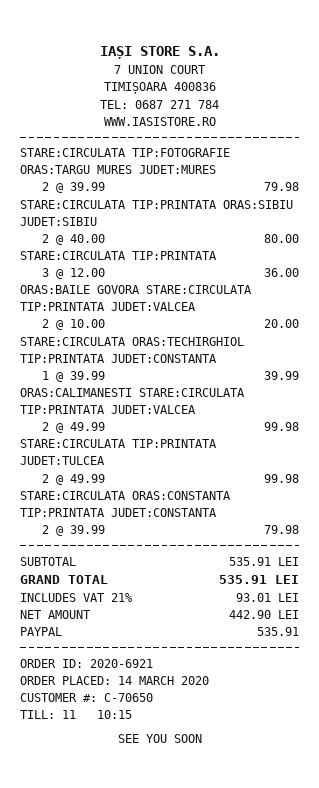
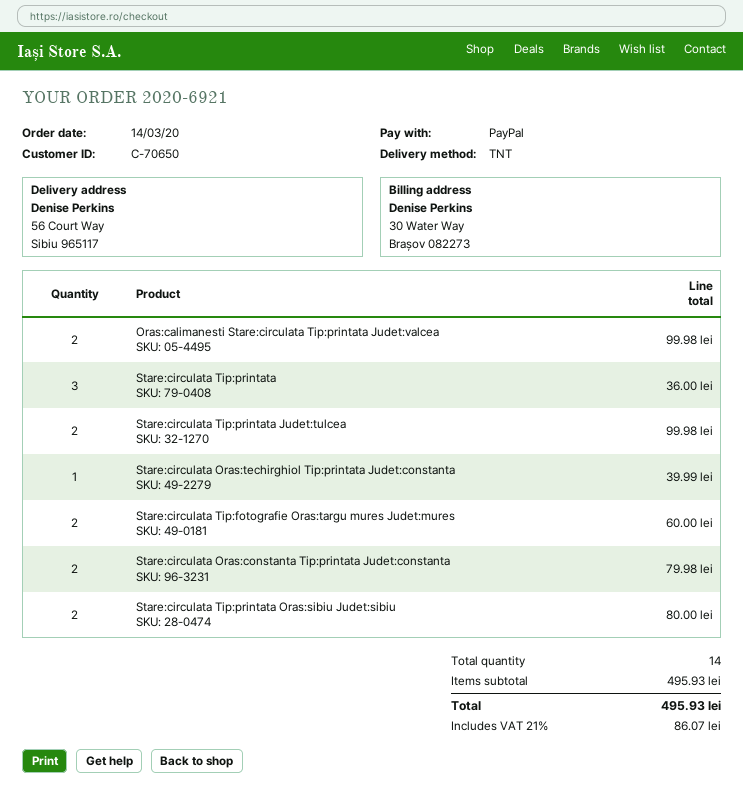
STARE:CIRCULATA TIP:FOTOGRAFIE ORAS:TARGU MURES JUDET:MURES: 2 for 79.98 -> 2 for 60.00
ORAS:BAILE GOVORA STARE:CIRCULATA TIP:PRINTATA JUDET:VALCEA: 2 for 20.00 -> none
subtotal: 535.91 -> 495.93
tax: 21% = 93.01 -> 21% = 86.07
total: 535.91 -> 495.93

